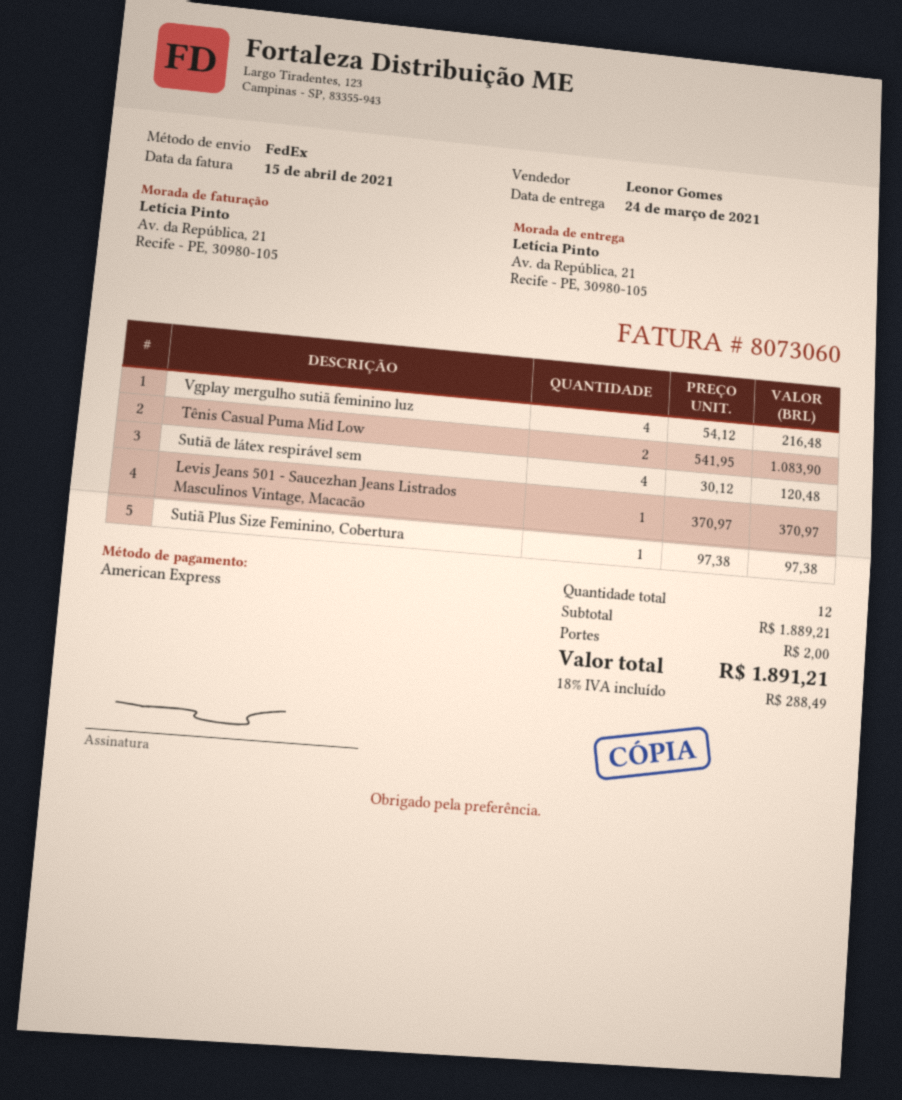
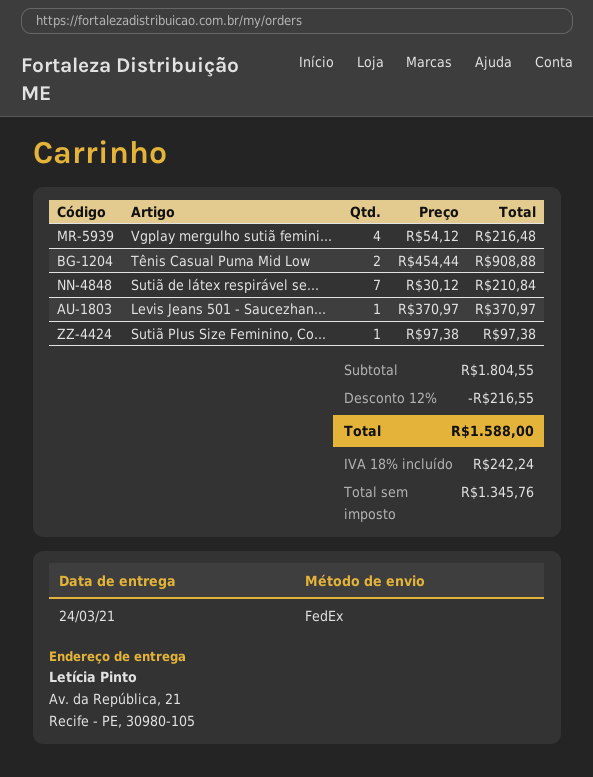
Tênis Casual Puma Mid Low: 2 x 541.95 = 1083.90 -> 2 x 454.44 = 908.88
Sutiã de látex respirável sem: 4 x 30.12 = 120.48 -> 7 x 30.12 = 210.84
subtotal: 1889.21 -> 1804.55
discount: none -> 12% = 216.55
shipping: 2.00 -> none
tax: 18% = 288.49 -> 18% = 242.24
total: 1891.21 -> 1588.00

